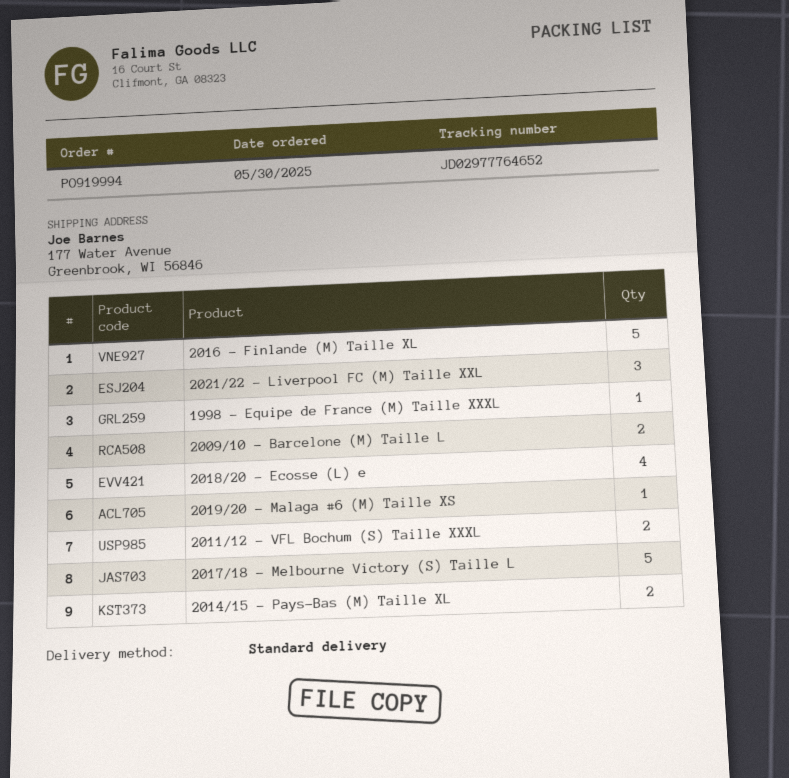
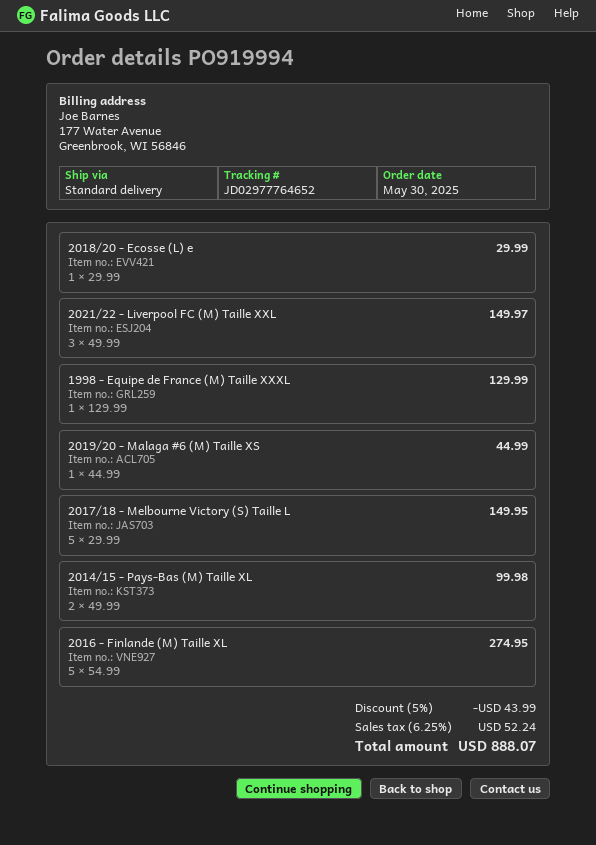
2009/10 - Barcelone (M) Taille L: 2 -> none
2018/20 - Ecosse (L) e: 4 -> 1
2011/12 - VFL Bochum (S) Taille XXXL: 2 -> none

